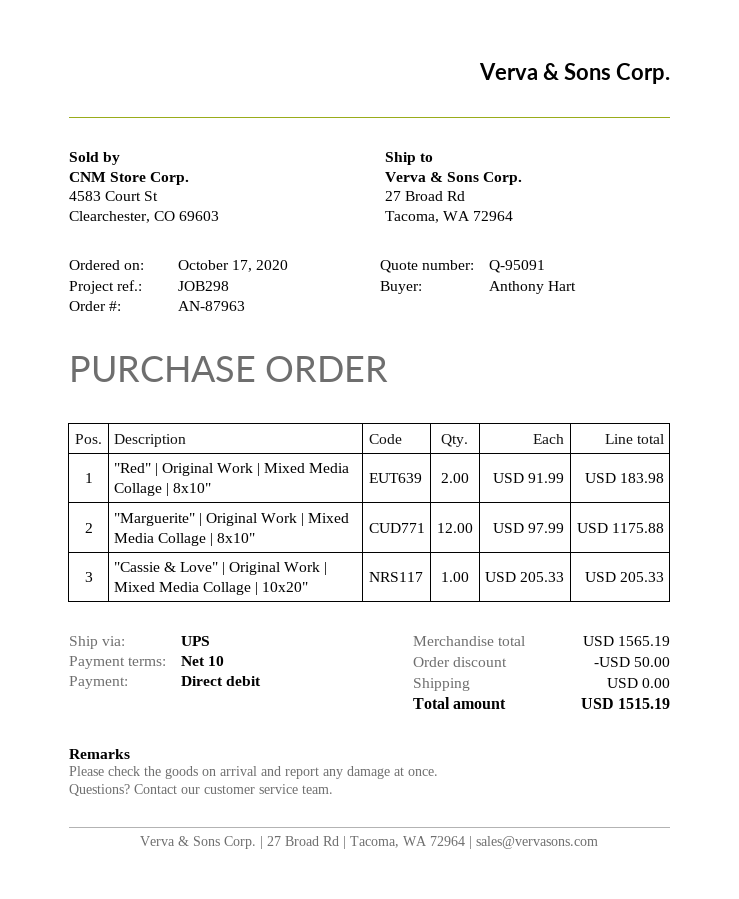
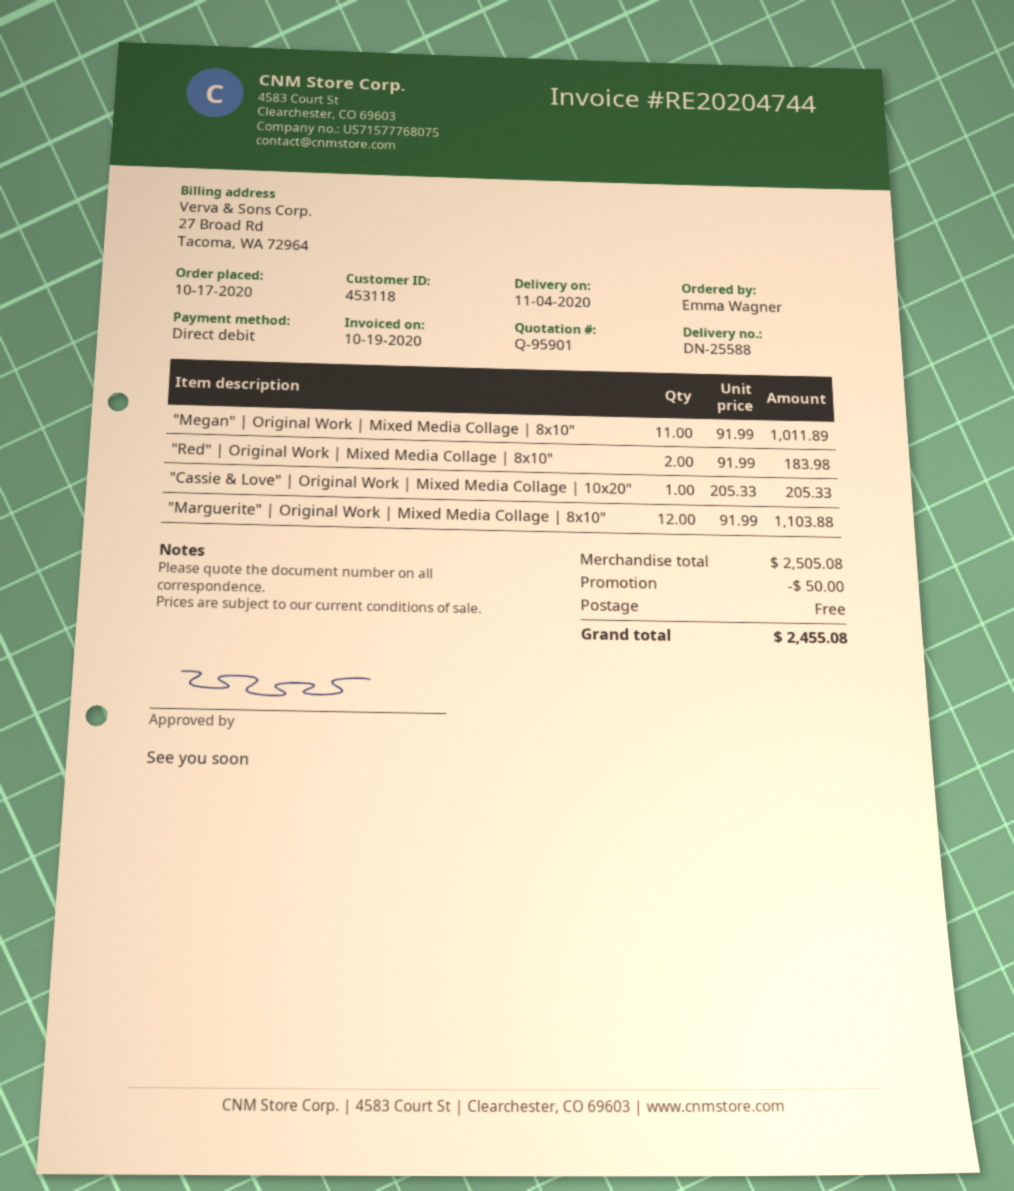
quote number: Q-95091 -> Q-95901
ordered by: Anthony Hart -> Emma Wagner
"Marguerite" | Original Work | Mixed Media Collage | 8x10": 12 x 97.99 = 1175.88 -> 12 x 91.99 = 1103.88
"Megan" | Original Work | Mixed Media Collage | 8x10": none -> 11 x 91.99 = 1011.89
subtotal: 1565.19 -> 2505.08
total: 1515.19 -> 2455.08

